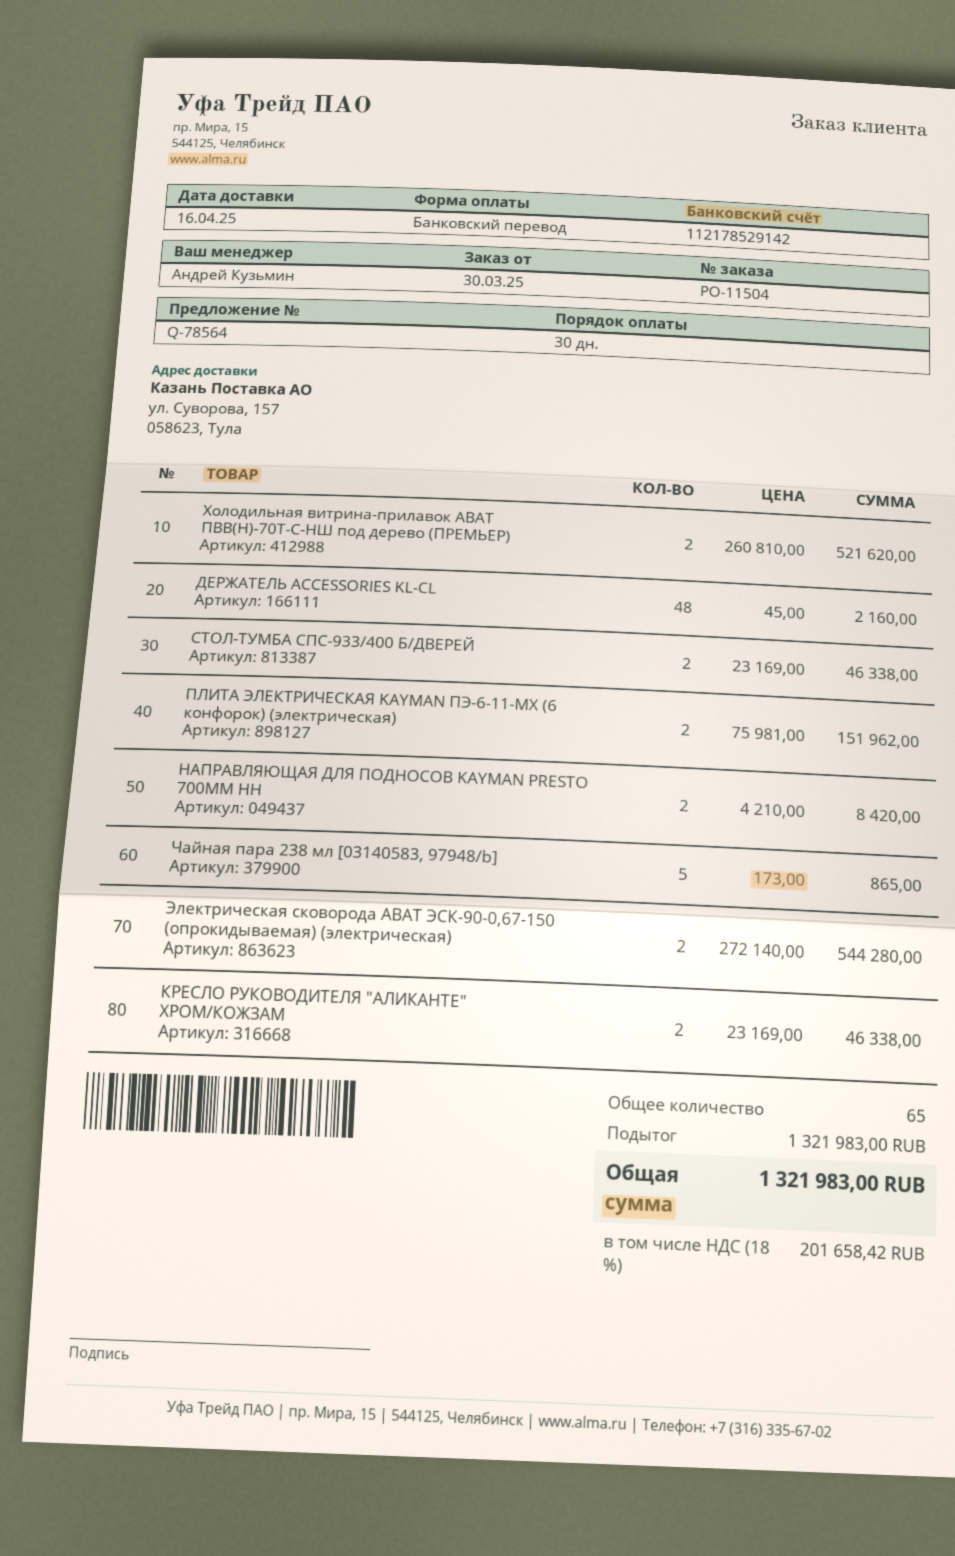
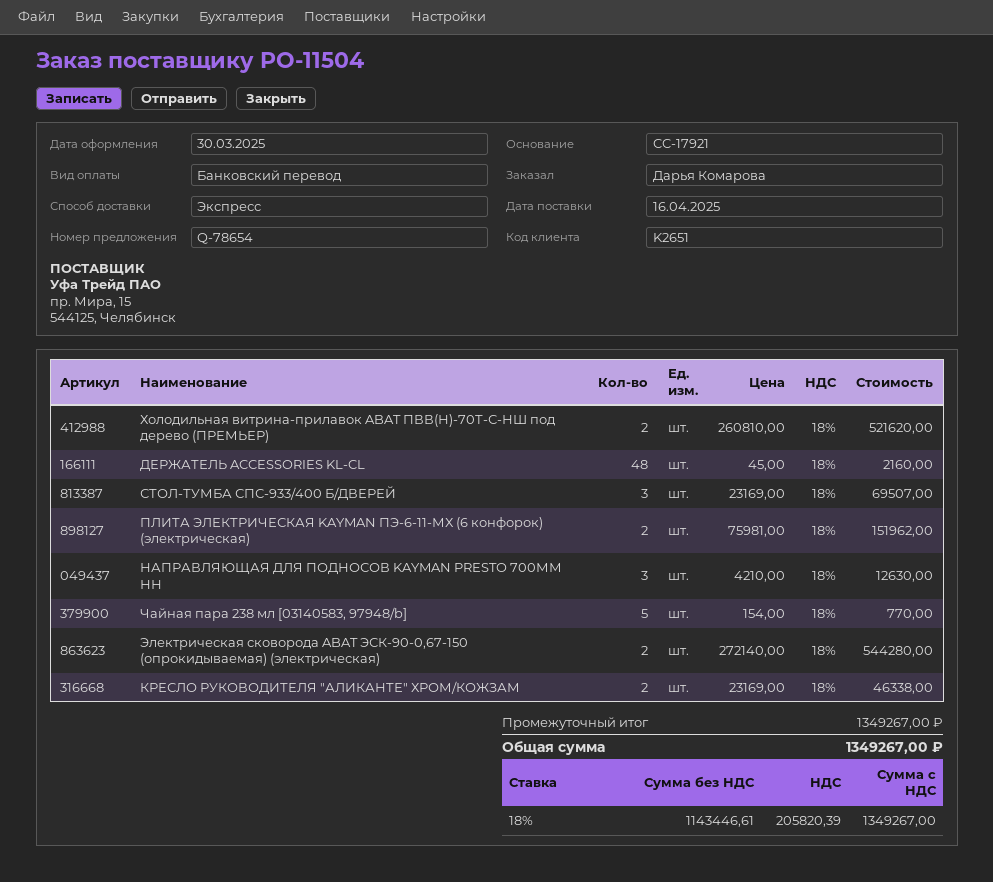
quote number: Q-78564 -> Q-78654
СТОЛ-ТУМБА СПС-933/400 Б/ДВЕРЕЙ: 2 x 23169.00 = 46338.00 -> 3 x 23169.00 = 69507.00
НАПРАВЛЯЮЩАЯ ДЛЯ ПОДНОСОВ KAYMAN PRESTO 700ММ НН: 2 x 4210.00 = 8420.00 -> 3 x 4210.00 = 12630.00
Чайная пара 238 мл [03140583, 97948/b]: 5 x 173.00 = 865.00 -> 5 x 154.00 = 770.00
subtotal: 1321983.00 -> 1349267.00
tax: 18% = 201658.42 -> 18% = 205820.39
total: 1321983.00 -> 1349267.00

